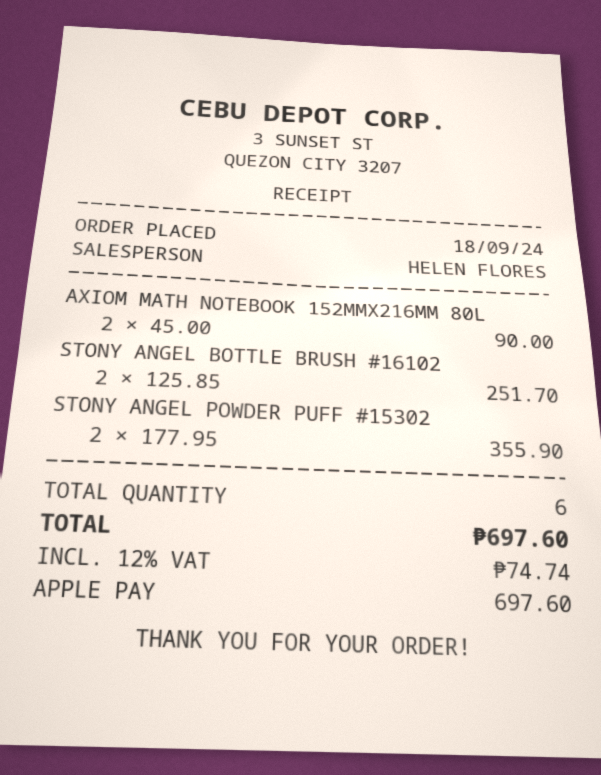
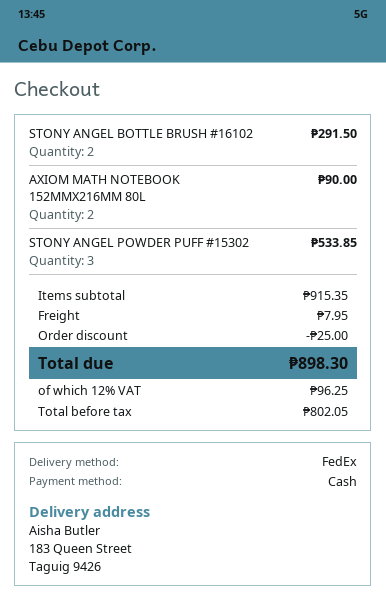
payment method: Apple Pay -> cash
STONY ANGEL BOTTLE BRUSH #16102: 2 for 251.70 -> 2 for 291.50
STONY ANGEL POWDER PUFF #15302: 2 for 355.90 -> 3 for 533.85
discount: none -> 25.00
shipping: none -> 7.95
tax: 12% = 74.74 -> 12% = 96.25
total: 697.60 -> 898.30

